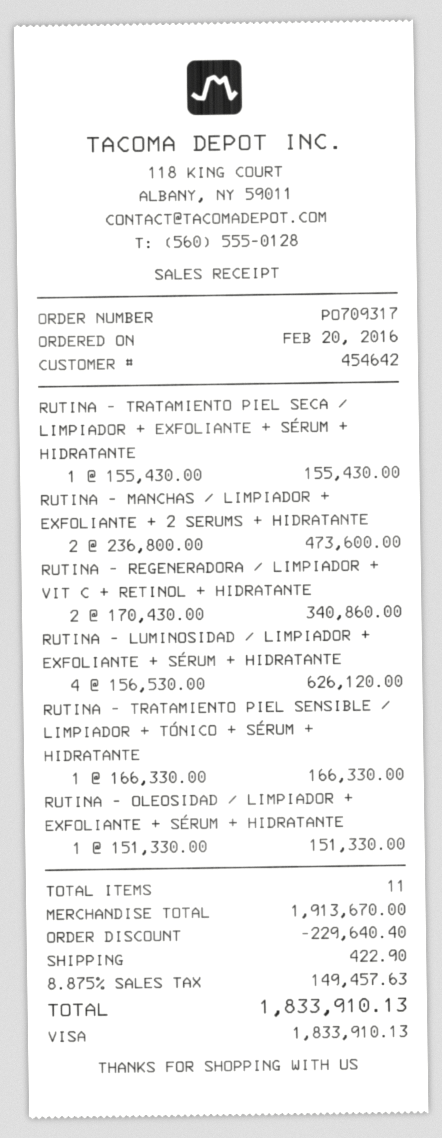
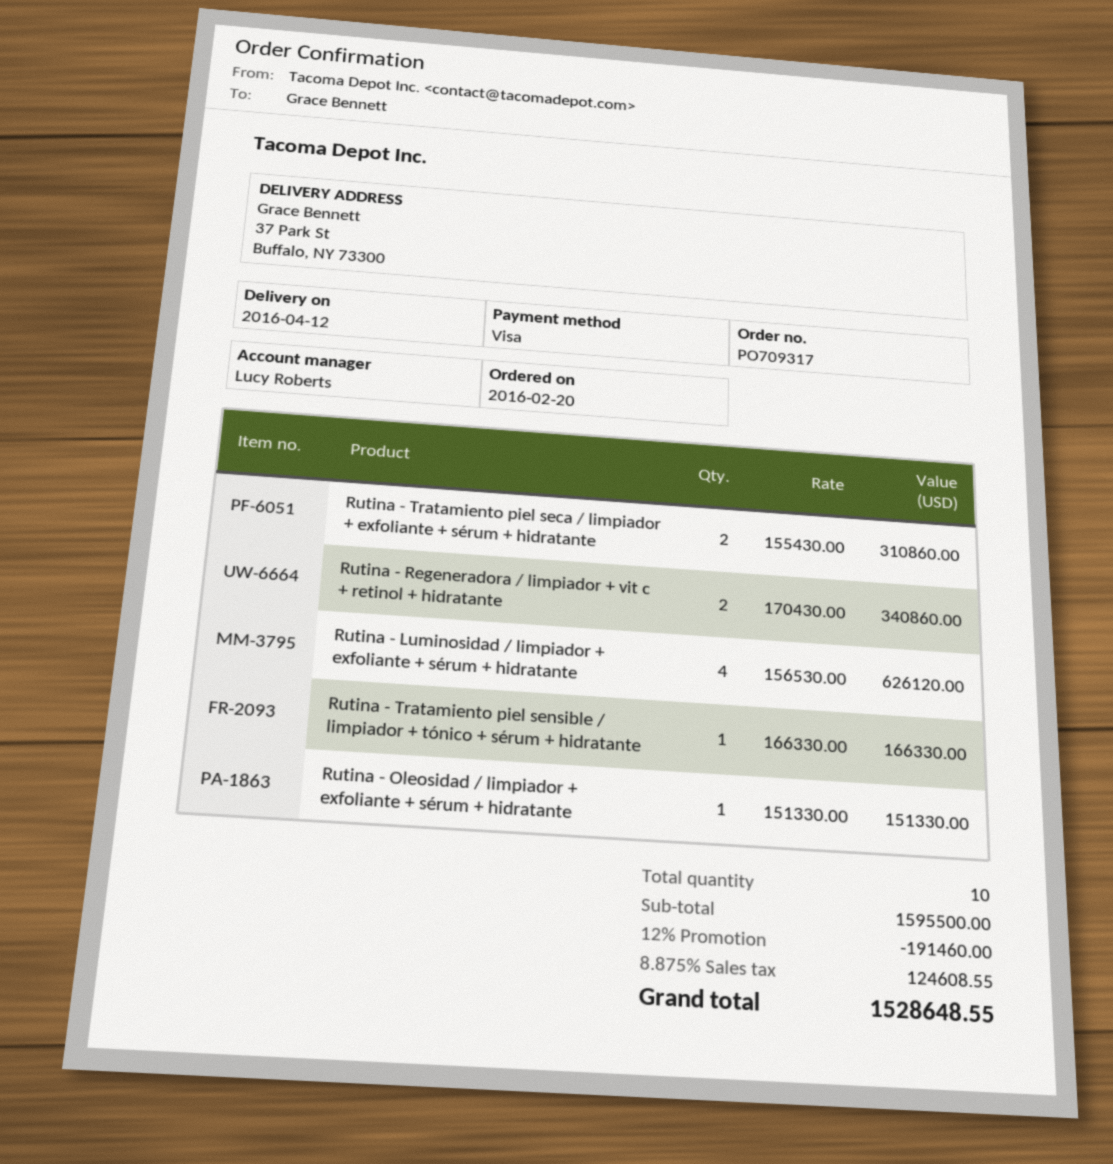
RUTINA - TRATAMIENTO PIEL SECA / LIMPIADOR + EXFOLIANTE + SÉRUM + HIDRATANTE: 1 x 155430.00 = 155430.00 -> 2 x 155430.00 = 310860.00
RUTINA - MANCHAS / LIMPIADOR + EXFOLIANTE + 2 SERUMS + HIDRATANTE: 2 x 236800.00 = 473600.00 -> none
total quantity: 11 -> 10
subtotal: 1913670.00 -> 1595500.00
discount: 229640.40 -> 191460.00
shipping: 422.90 -> none
tax: 8.875% = 149457.63 -> 8.875% = 124608.55
total: 1833910.13 -> 1528648.55

